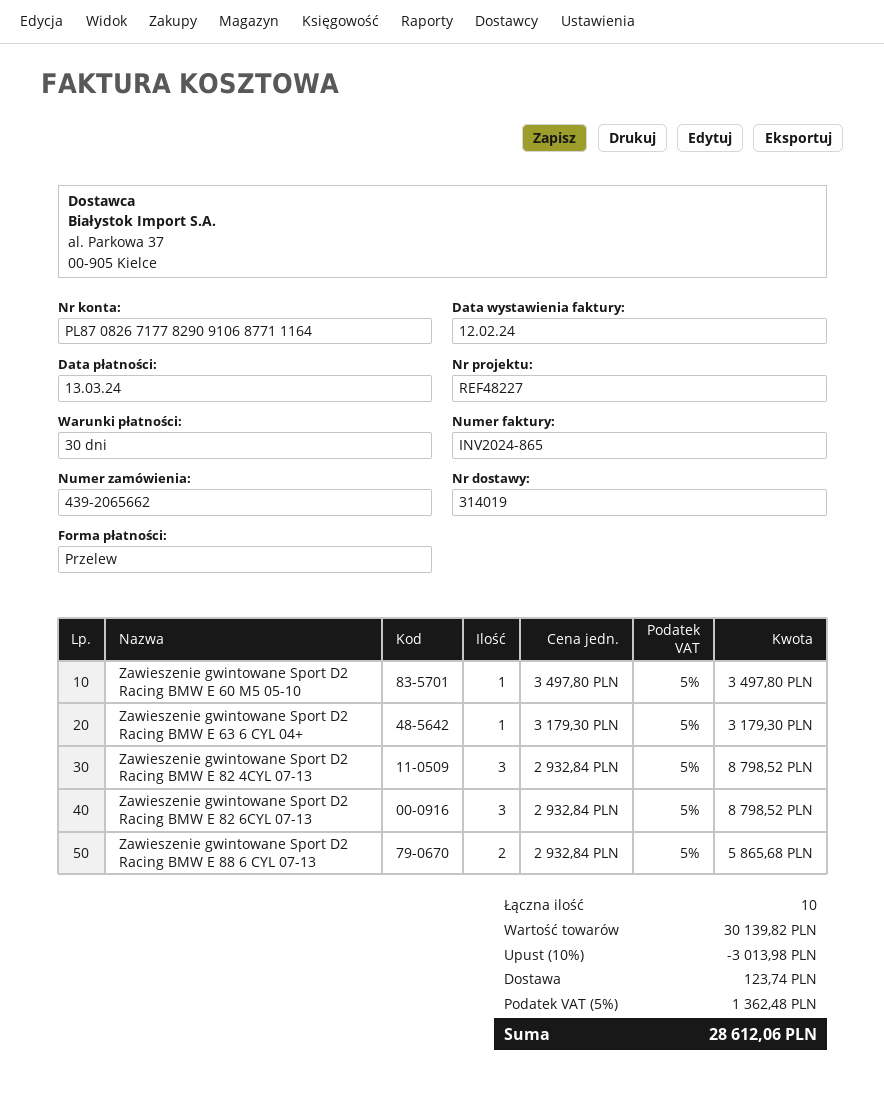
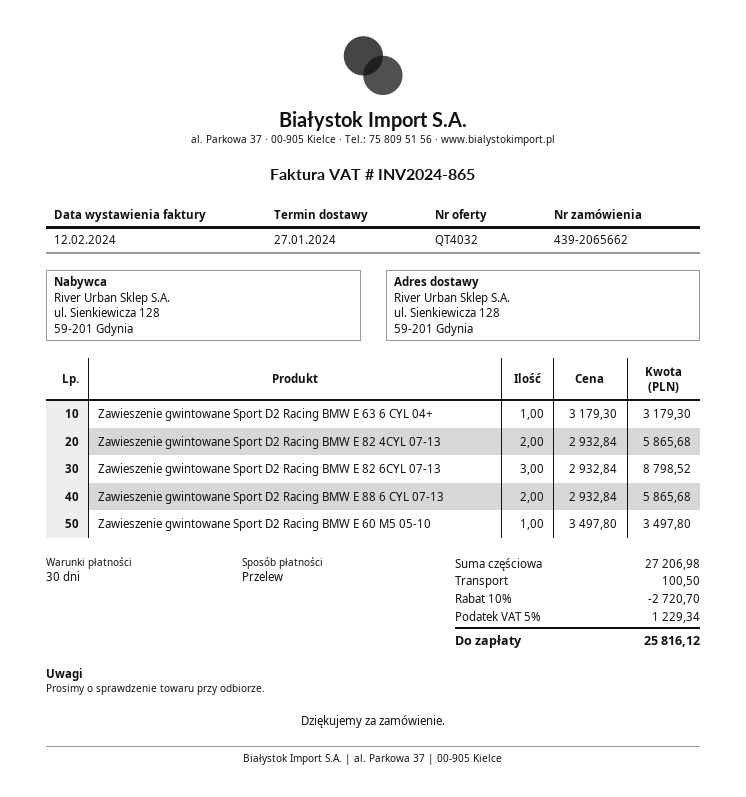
Zawieszenie gwintowane Sport D2 Racing BMW E 82 4CYL 07-13: 3 x 2932.84 = 8798.52 -> 2 x 2932.84 = 5865.68
subtotal: 30139.82 -> 27206.98
discount: 10% = 3013.98 -> 10% = 2720.70
shipping: 123.74 -> 100.50
tax: 5% = 1362.48 -> 5% = 1229.34
total: 28612.06 -> 25816.12

